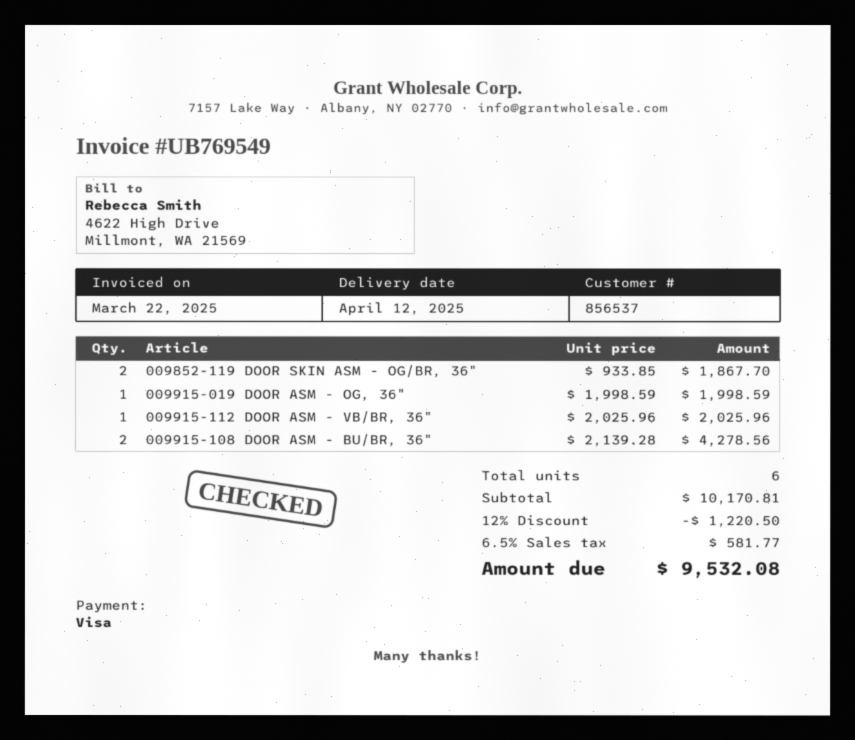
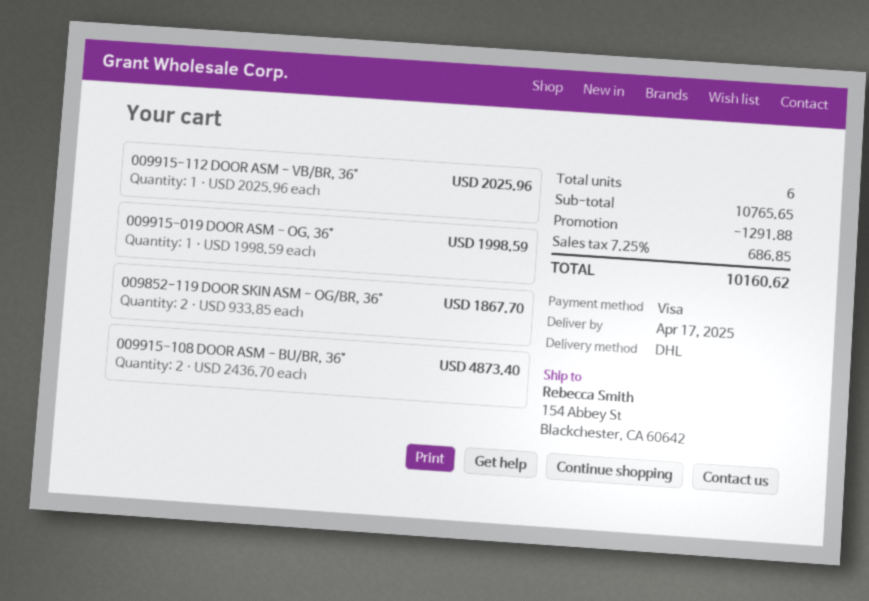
delivery date: 2025-04-12 -> 2025-04-17
009915-108 DOOR ASM - BU/BR, 36": 2 x 2139.28 = 4278.56 -> 2 x 2436.70 = 4873.40
subtotal: 10170.81 -> 10765.65
discount: 1220.50 -> 1291.88
tax: 6.5% = 581.77 -> 7.25% = 686.85
total: 9532.08 -> 10160.62

